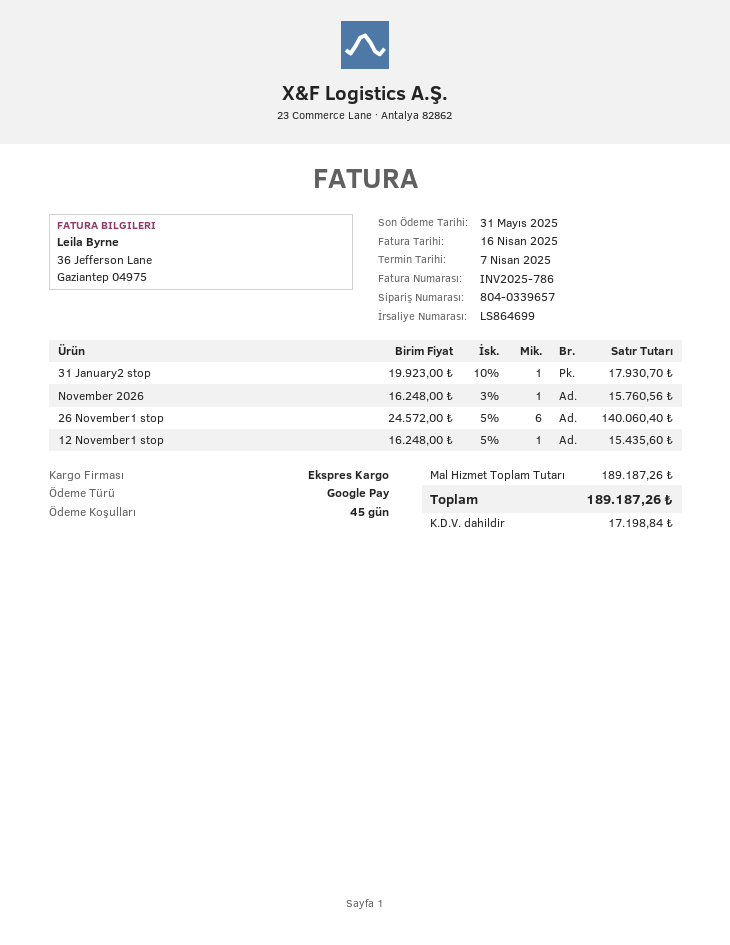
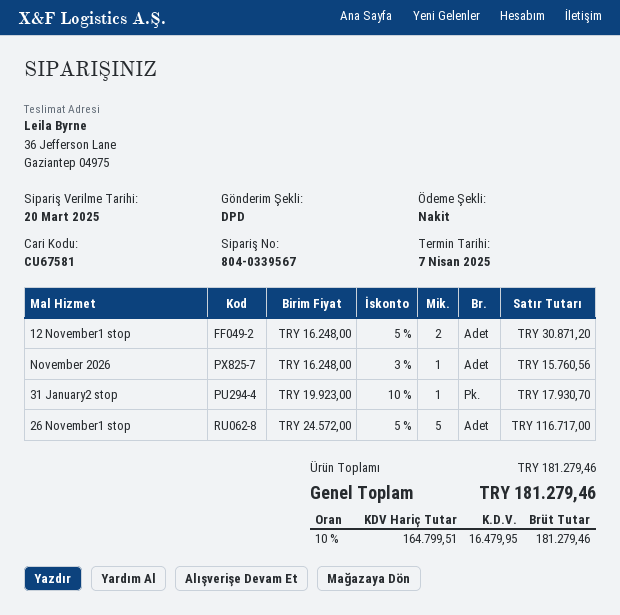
order number: 804-0339657 -> 804-0339567
payment method: Google Pay -> cash
shipping method: express -> DPD
26 November1 stop: 6 x 24572.00 - 5% = 140060.40 -> 5 x 24572.00 - 5% = 116717.00
12 November1 stop: 1 x 16248.00 - 5% = 15435.60 -> 2 x 16248.00 - 5% = 30871.20
subtotal: 189187.26 -> 181279.46
tax: 17198.84 -> 16479.95
total: 189187.26 -> 181279.46

